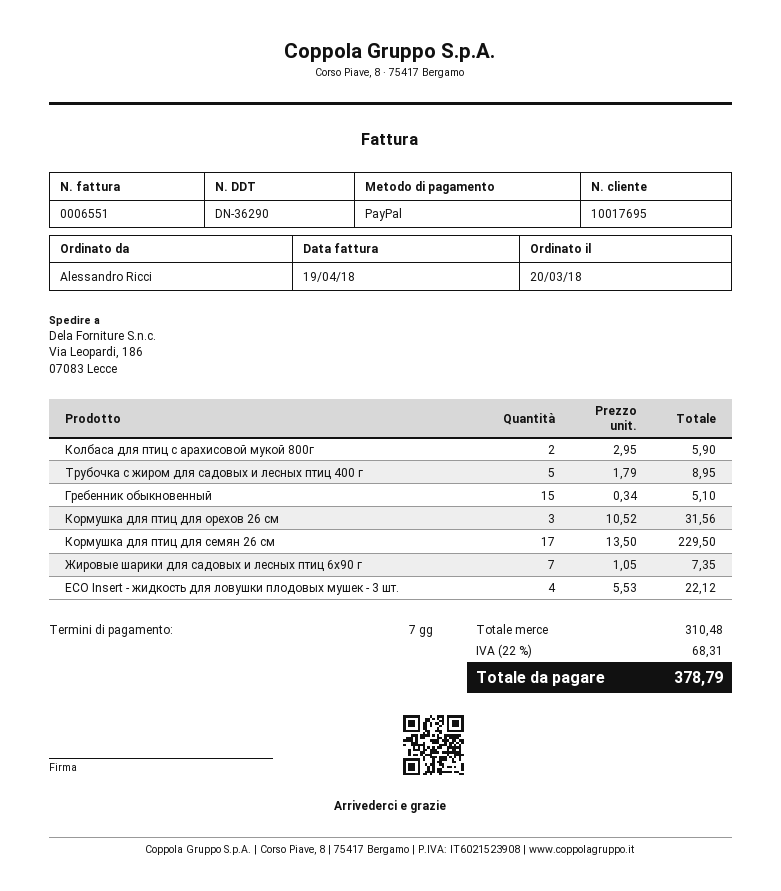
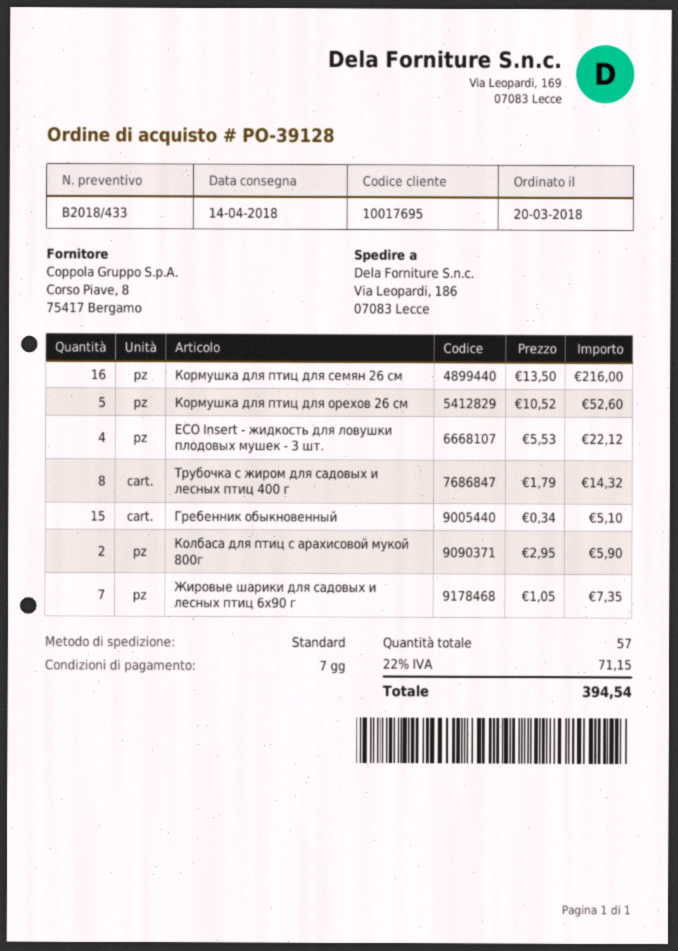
Трубочка с жиром для садовых и лесных птиц 400 г: 5 x 1.79 = 8.95 -> 8 x 1.79 = 14.32
Кормушка для птиц для орехов 26 см: 3 x 10.52 = 31.56 -> 5 x 10.52 = 52.60
Кормушка для птиц для семян 26 см: 17 x 13.50 = 229.50 -> 16 x 13.50 = 216.00
tax: 22% = 68.31 -> 22% = 71.15
total: 378.79 -> 394.54

